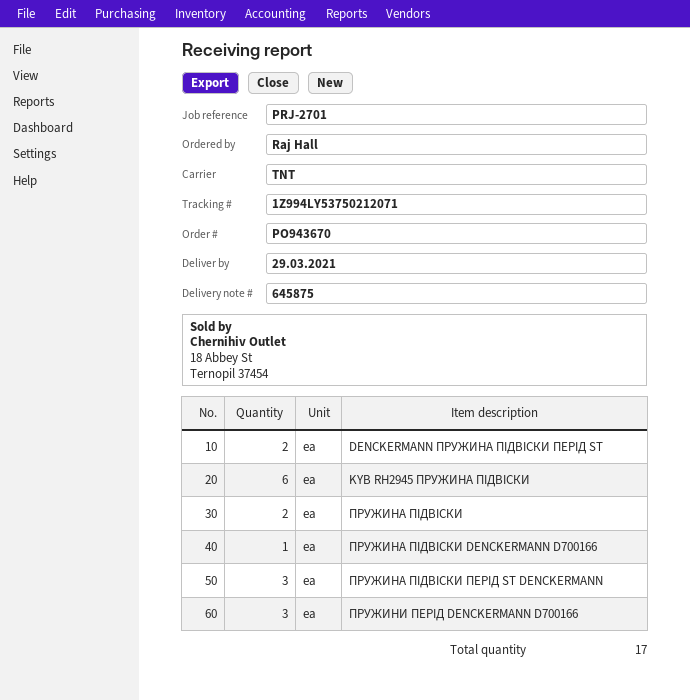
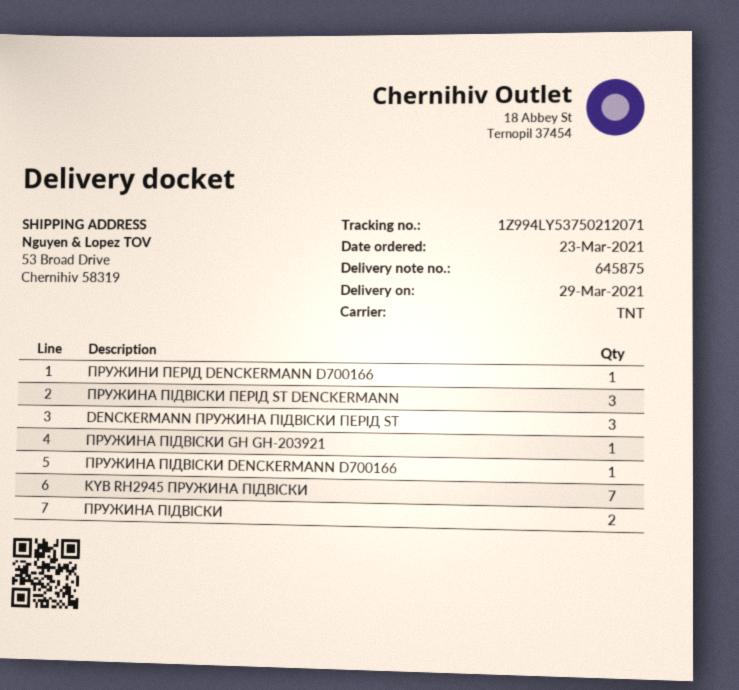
DENCKERMANN ПРУЖИНА ПІДВІСКИ ПЕРІД ST: 2 -> 3
KYB RH2945 ПРУЖИНА ПІДВІСКИ: 6 -> 7
ПРУЖИНИ ПЕРІД DENCKERMANN D700166: 3 -> 1
ПРУЖИНА ПІДВІСКИ GH GH-203921: none -> 1

